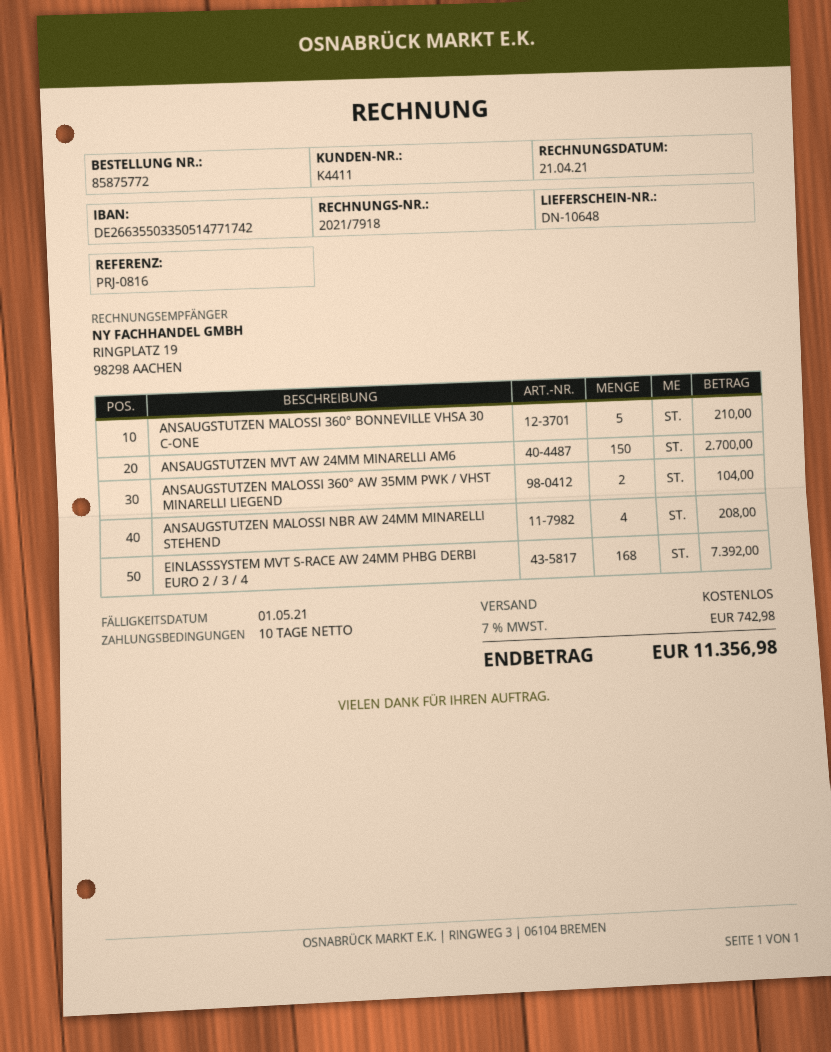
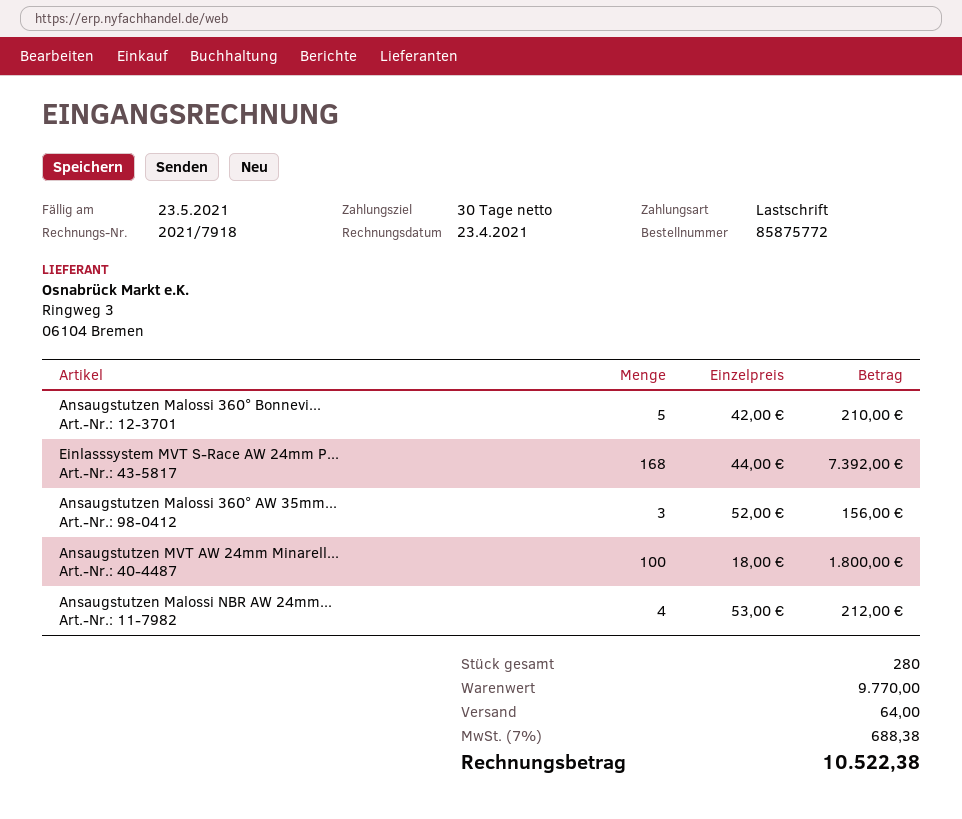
invoice date: 2021-04-21 -> 2021-04-23
payment terms: 10 days -> 30 days
due date: 2021-05-01 -> 2021-05-23
ANSAUGSTUTZEN MVT AW 24MM MINARELLI AM6: 150 for 2700.00 -> 100 for 1800.00
ANSAUGSTUTZEN MALOSSI 360° AW 35MM PWK / VHST MINARELLI LIEGEND: 2 for 104.00 -> 3 for 156.00
ANSAUGSTUTZEN MALOSSI NBR AW 24MM MINARELLI STEHEND: 4 for 208.00 -> 4 for 212.00
shipping: 0.00 -> 64.00
tax: 7% = 742.98 -> 7% = 688.38
total: 11356.98 -> 10522.38

